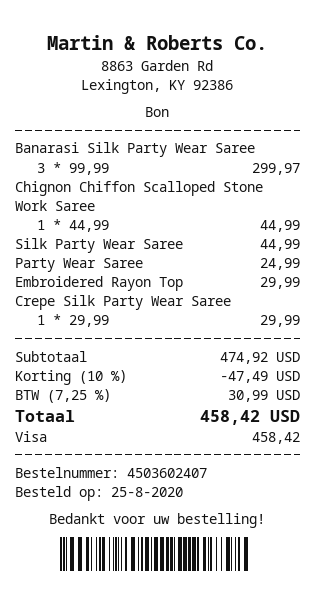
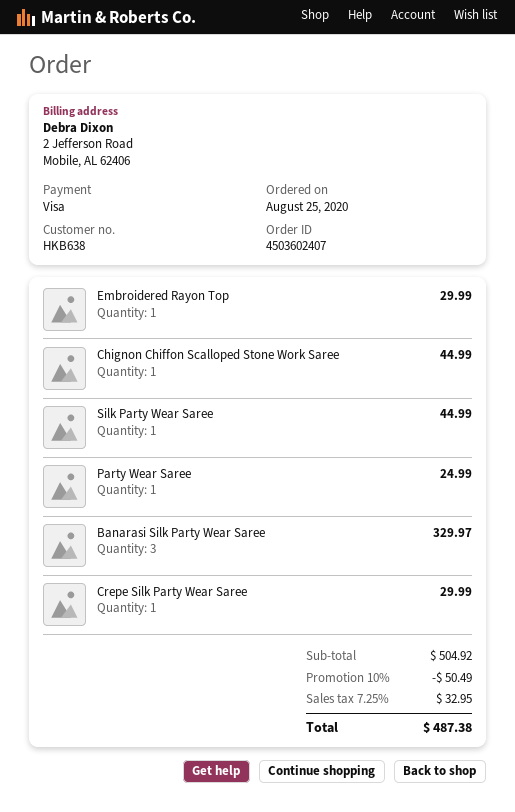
Banarasi Silk Party Wear Saree: 3 for 299.97 -> 3 for 329.97
subtotal: 474.92 -> 504.92
discount: 10% = 47.49 -> 10% = 50.49
tax: 7.25% = 30.99 -> 7.25% = 32.95
total: 458.42 -> 487.38

